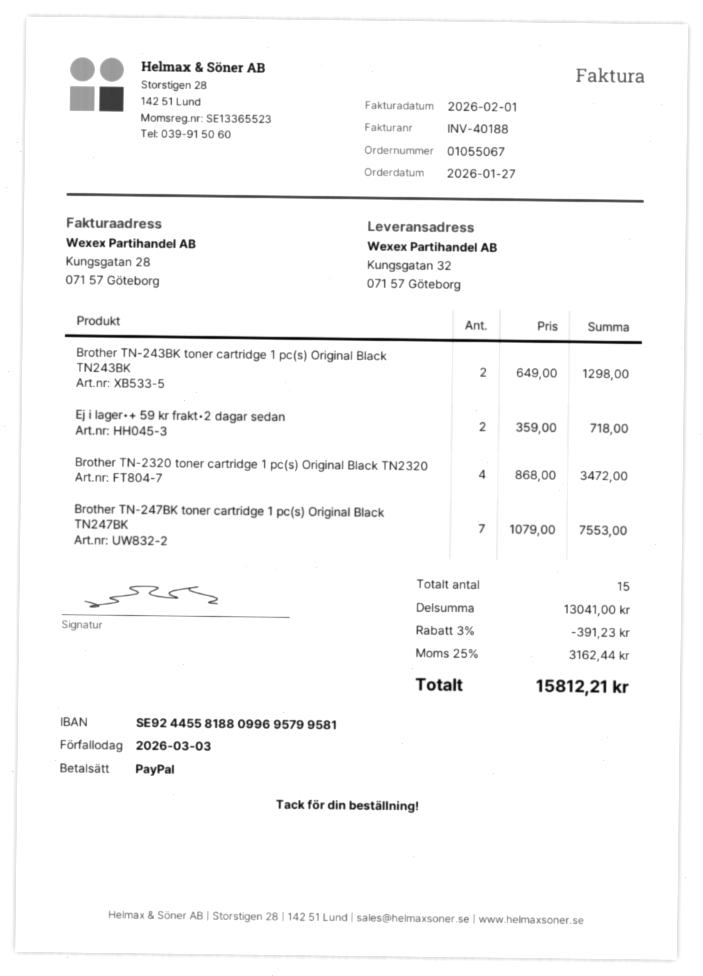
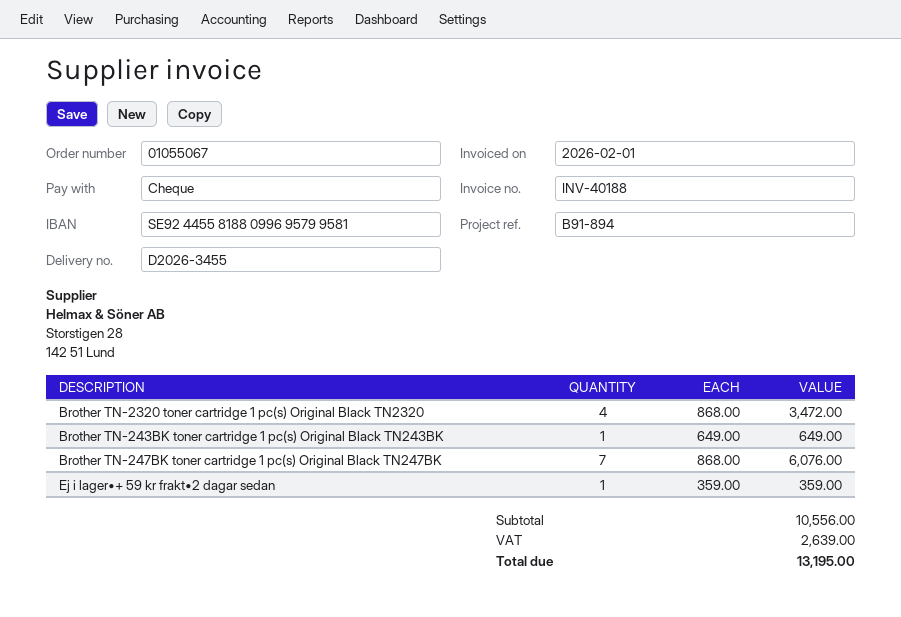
payment method: PayPal -> cheque
Brother TN-243BK toner cartridge 1 pc(s) Original Black TN243BK: 2 x 649.00 = 1298.00 -> 1 x 649.00 = 649.00
Ej i lager•+ 59 kr frakt•2 dagar sedan: 2 x 359.00 = 718.00 -> 1 x 359.00 = 359.00
Brother TN-247BK toner cartridge 1 pc(s) Original Black TN247BK: 7 x 1079.00 = 7553.00 -> 7 x 868.00 = 6076.00
subtotal: 13041.00 -> 10556.00
discount: 3% = 391.23 -> none
tax: 3162.44 -> 2639.00
total: 15812.21 -> 13195.00

